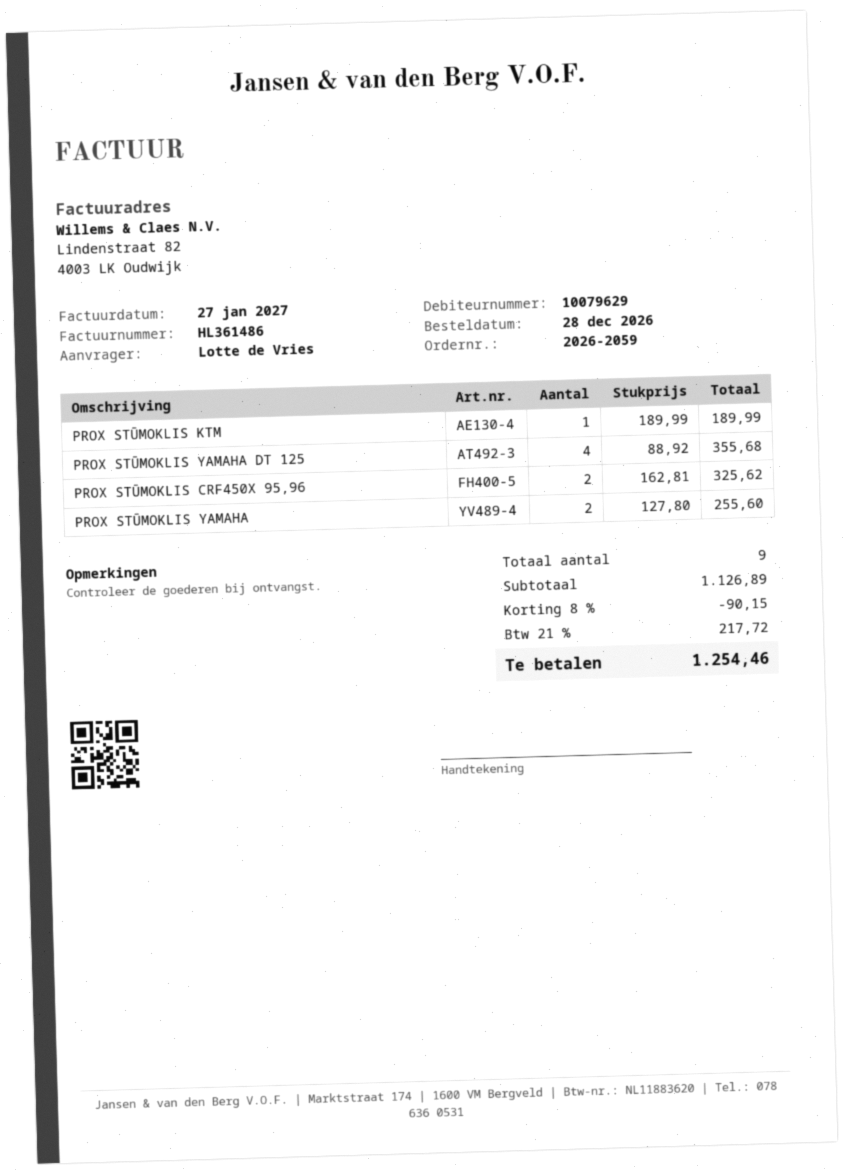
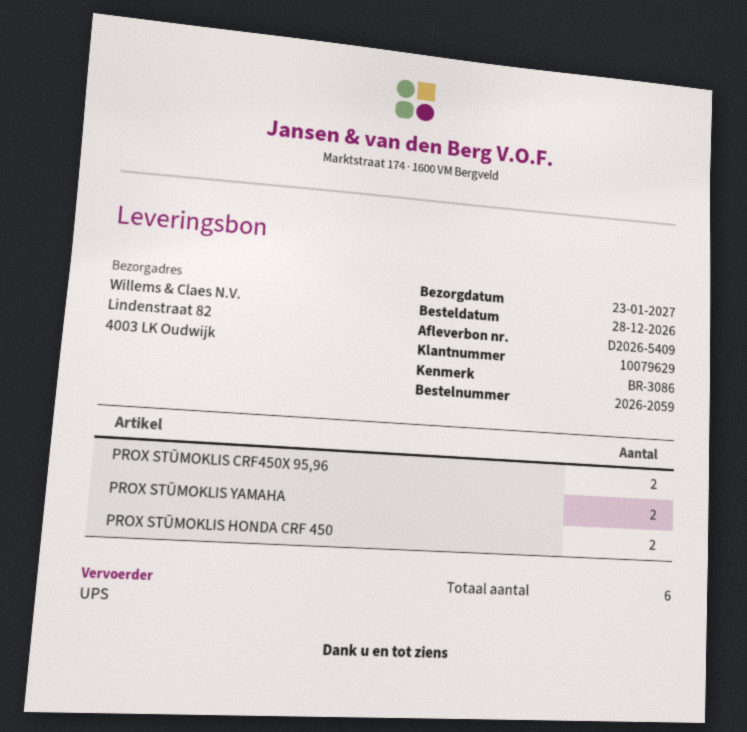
PROX STŪMOKLIS KTM: 1 -> none
PROX STŪMOKLIS YAMAHA DT 125: 4 -> none
PROX STŪMOKLIS HONDA CRF 450: none -> 2
total quantity: 9 -> 6

